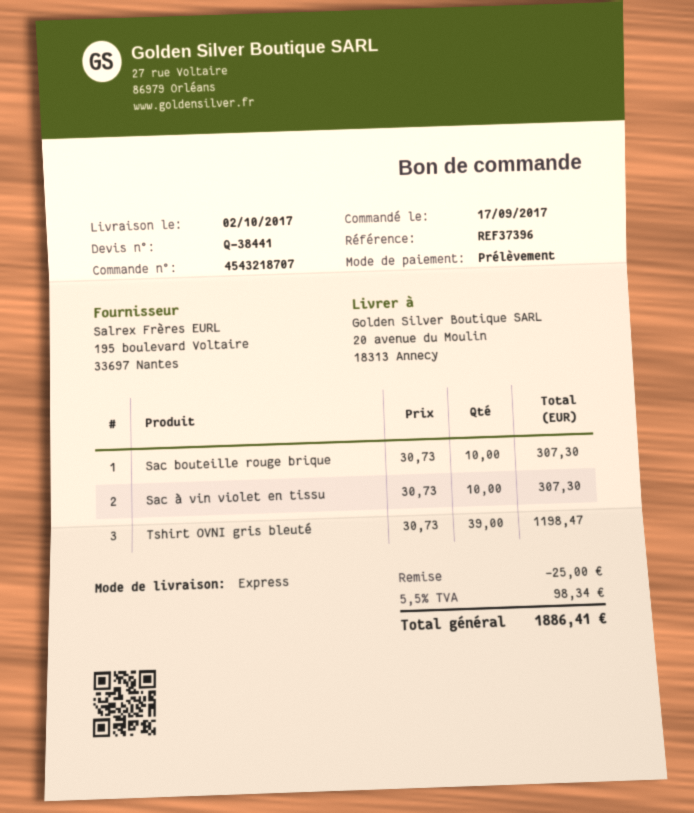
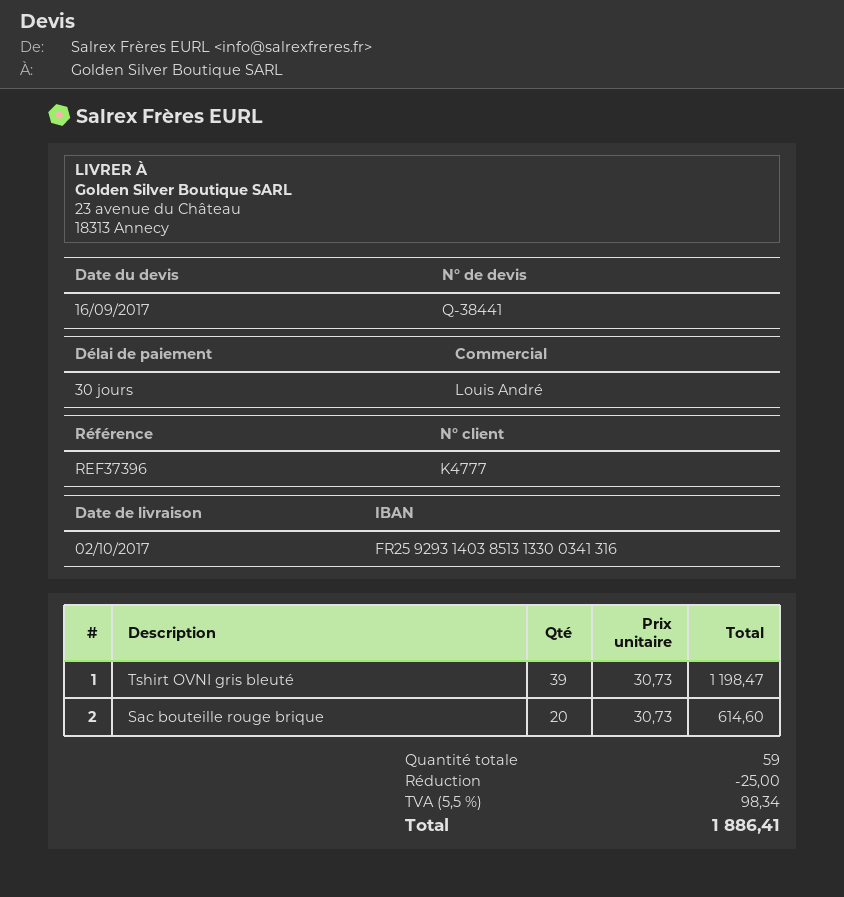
ship to: 20 avenue du Moulin, 18313 Annecy -> 23 avenue du Château, 18313 Annecy
Sac bouteille rouge brique: 10 x 30.73 = 307.30 -> 20 x 30.73 = 614.60
Sac à vin violet en tissu: 10 x 30.73 = 307.30 -> none

